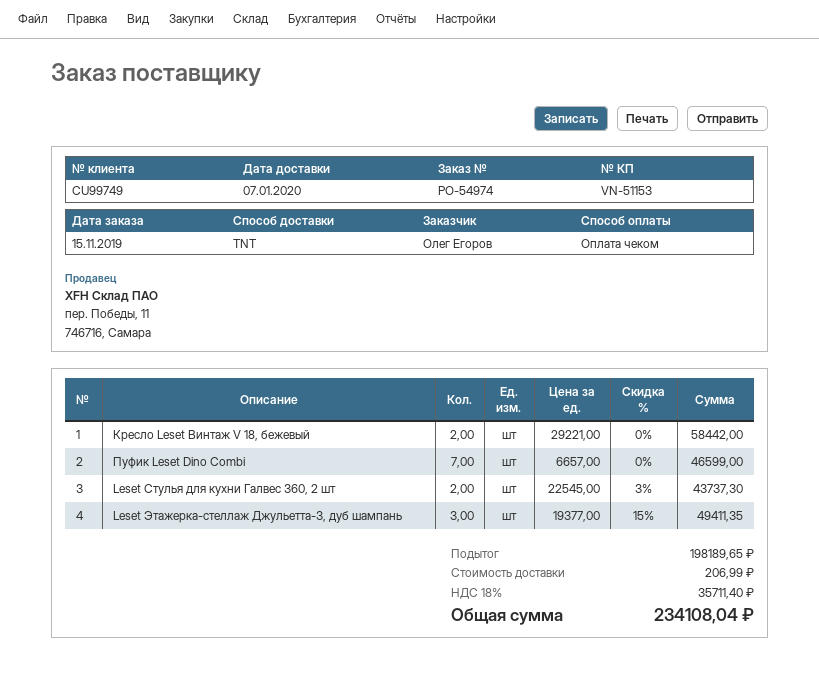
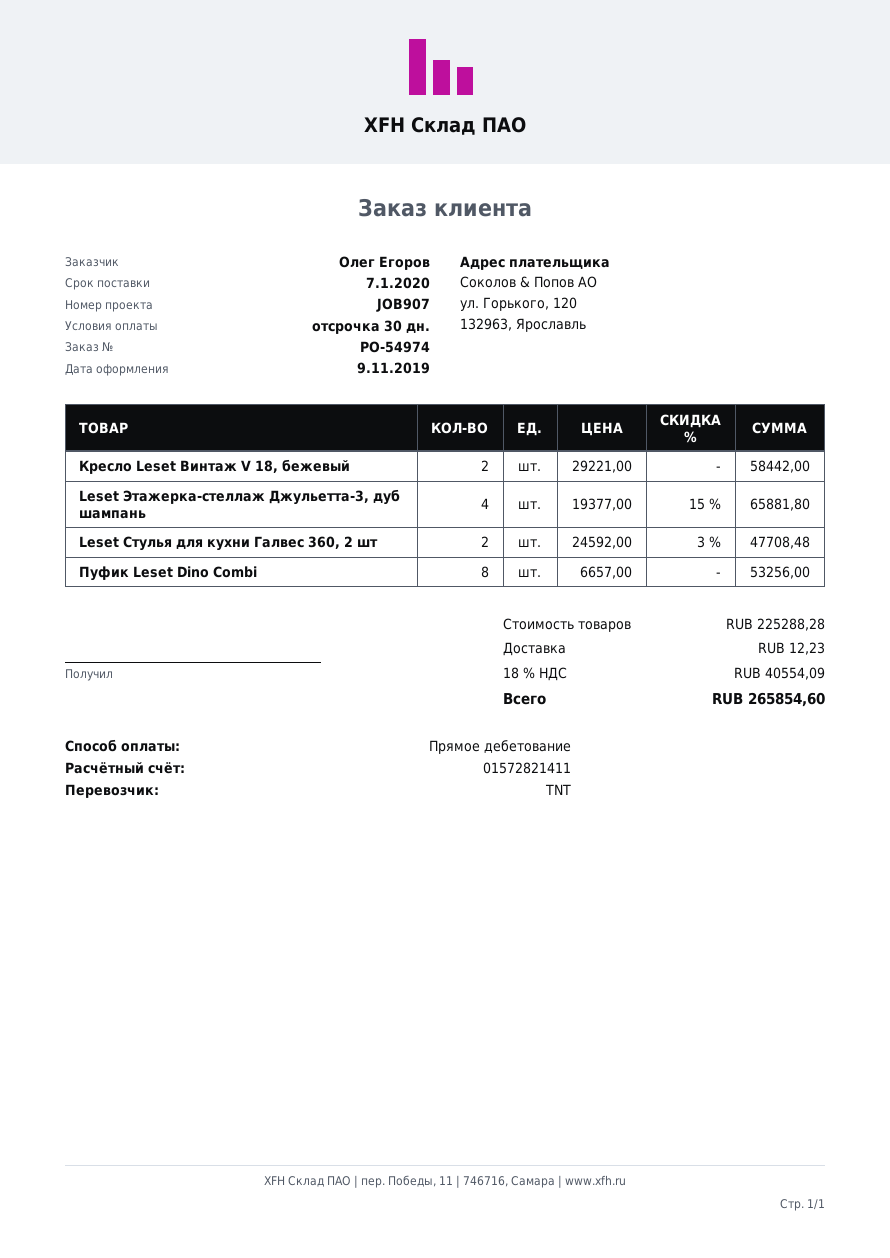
order date: 2019-11-15 -> 2019-11-09
payment method: cheque -> direct debit
Пуфик Leset Dino Combi: 7 x 6657.00 = 46599.00 -> 8 x 6657.00 = 53256.00
Leset Стулья для кухни Галвес 360, 2 шт: 2 x 22545.00 - 3% = 43737.30 -> 2 x 24592.00 - 3% = 47708.48
Leset Этажерка-стеллаж Джульетта-3, дуб шампань: 3 x 19377.00 - 15% = 49411.35 -> 4 x 19377.00 - 15% = 65881.80
subtotal: 198189.65 -> 225288.28
shipping: 206.99 -> 12.23
tax: 18% = 35711.40 -> 18% = 40554.09
total: 234108.04 -> 265854.60

